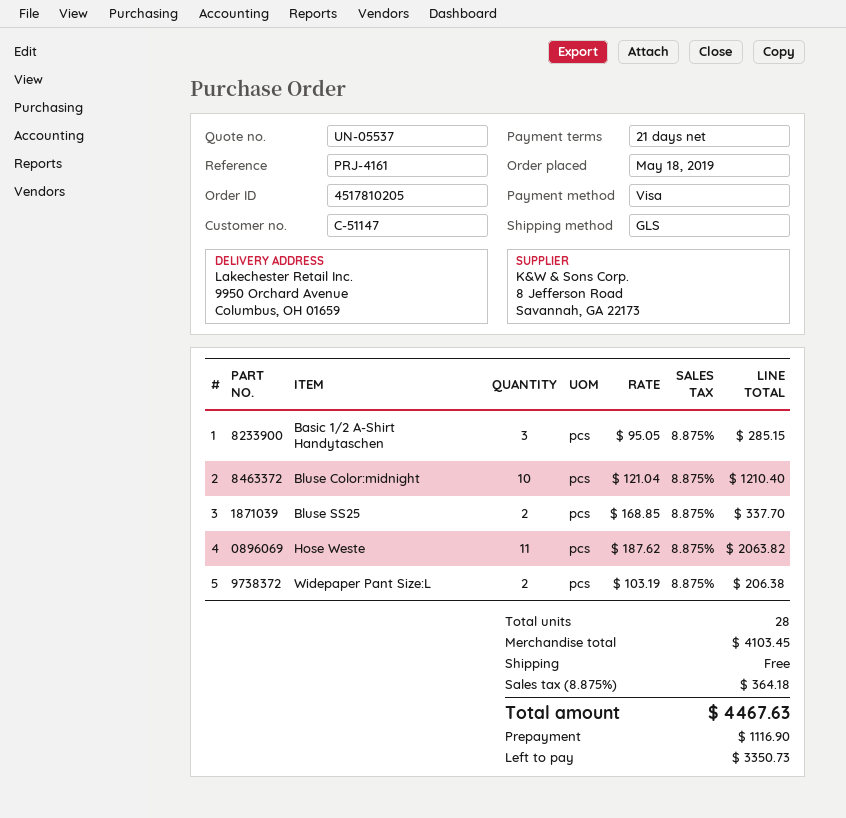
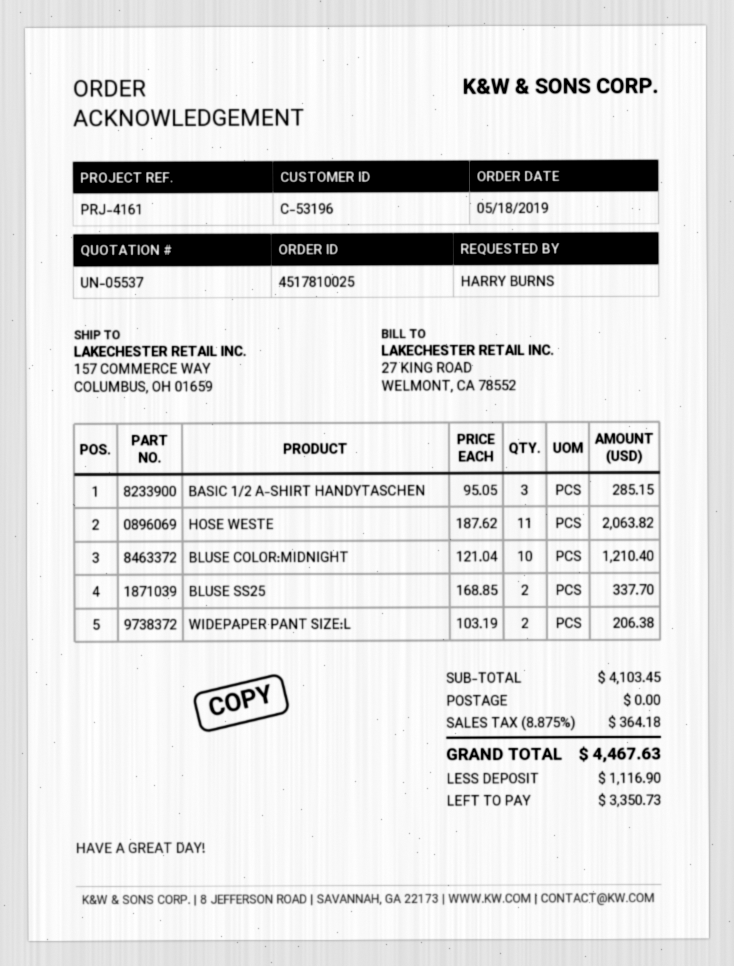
order number: 4517810205 -> 4517810025
customer number: C-51147 -> C-53196
ship to: 9950 Orchard Avenue, Columbus, OH 01659 -> 157 COMMERCE WAY, COLUMBUS, OH 01659

